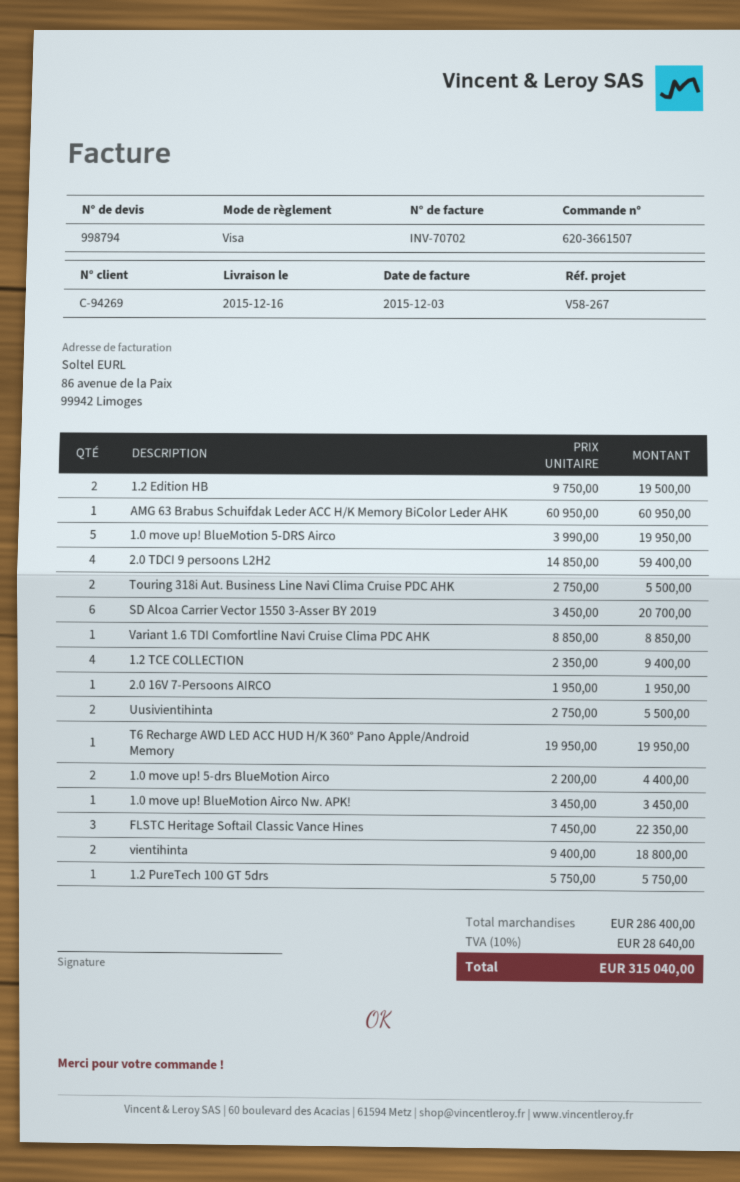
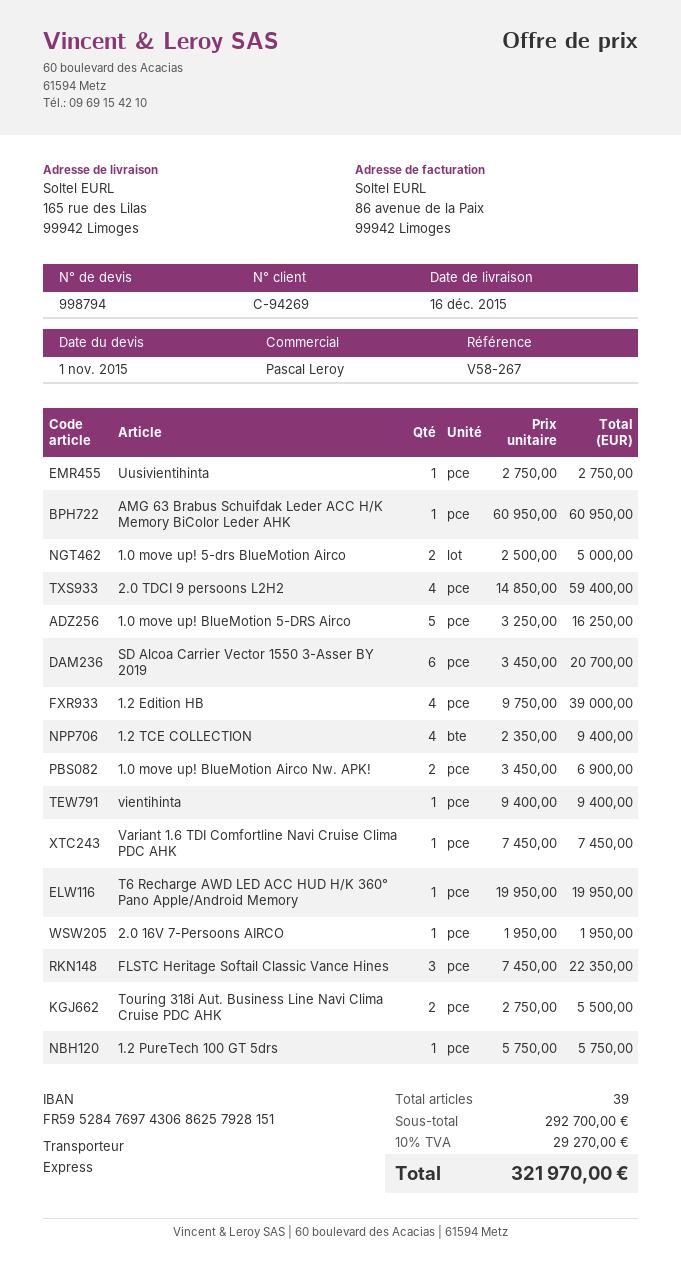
1.2 Edition HB: 2 x 9750.00 = 19500.00 -> 4 x 9750.00 = 39000.00
1.0 move up! BlueMotion 5-DRS Airco: 5 x 3990.00 = 19950.00 -> 5 x 3250.00 = 16250.00
Variant 1.6 TDI Comfortline Navi Cruise Clima PDC AHK: 1 x 8850.00 = 8850.00 -> 1 x 7450.00 = 7450.00
Uusivientihinta: 2 x 2750.00 = 5500.00 -> 1 x 2750.00 = 2750.00
1.0 move up! 5-drs BlueMotion Airco: 2 x 2200.00 = 4400.00 -> 2 x 2500.00 = 5000.00
1.0 move up! BlueMotion Airco Nw. APK!: 1 x 3450.00 = 3450.00 -> 2 x 3450.00 = 6900.00
vientihinta: 2 x 9400.00 = 18800.00 -> 1 x 9400.00 = 9400.00
subtotal: 286400.00 -> 292700.00
tax: 10% = 28640.00 -> 10% = 29270.00
total: 315040.00 -> 321970.00

